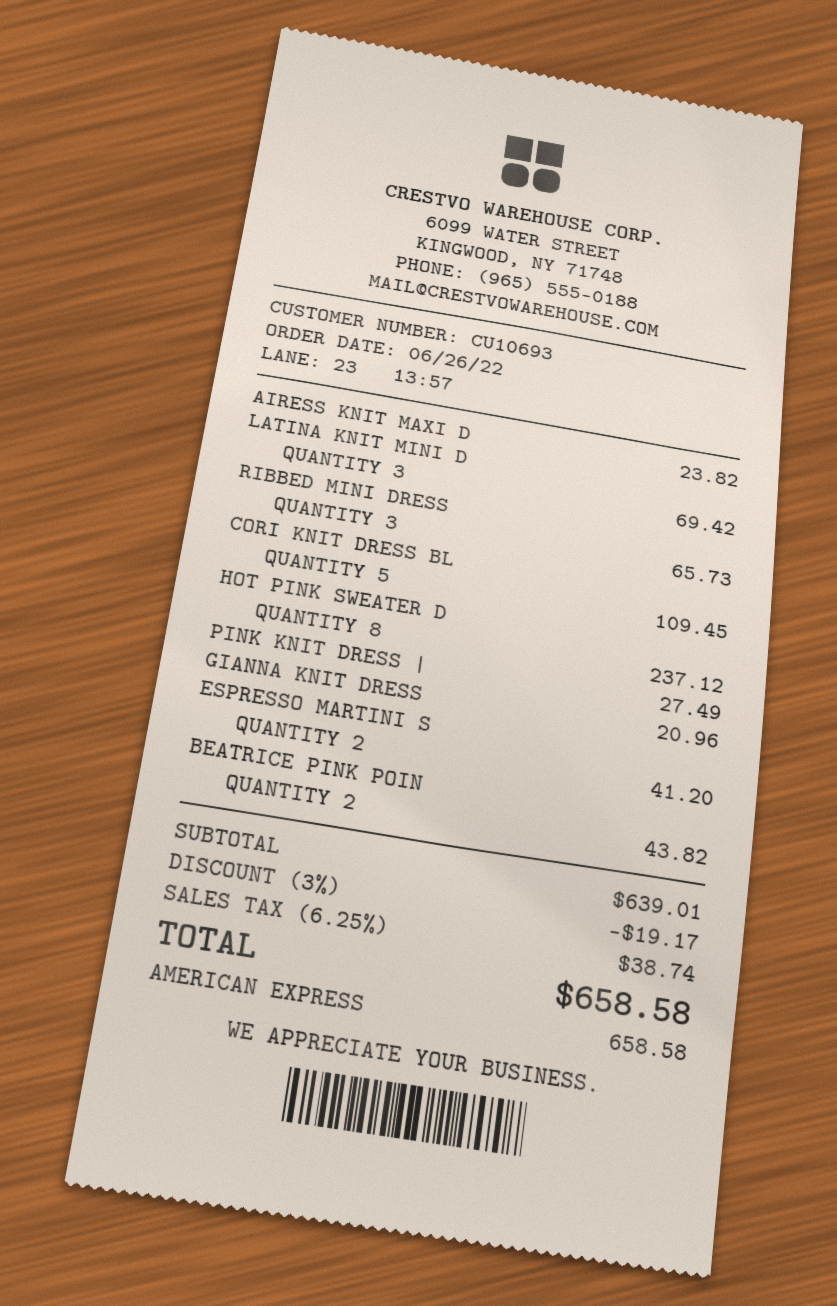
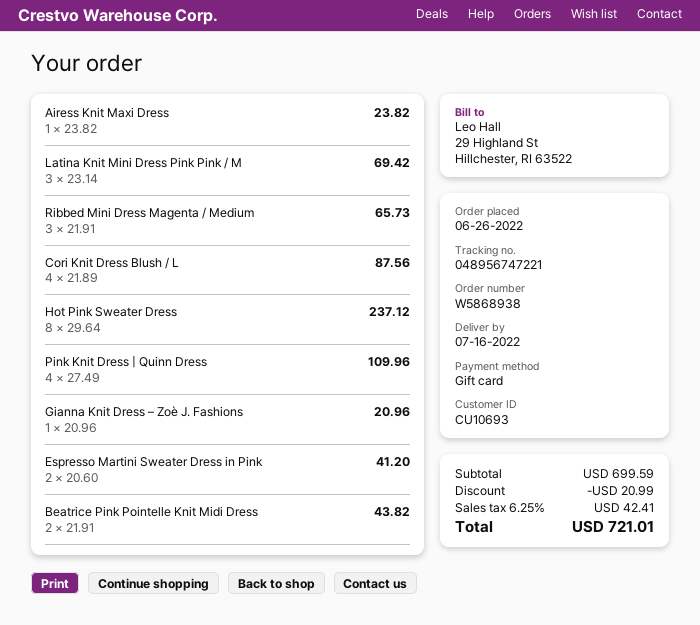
payment method: American Express -> gift card
CORI KNIT DRESS BL: 5 for 109.45 -> 4 for 87.56
PINK KNIT DRESS |: 1 for 27.49 -> 4 for 109.96
subtotal: 639.01 -> 699.59
discount: 19.17 -> 20.99
tax: 6.25% = 38.74 -> 6.25% = 42.41
total: 658.58 -> 721.01

